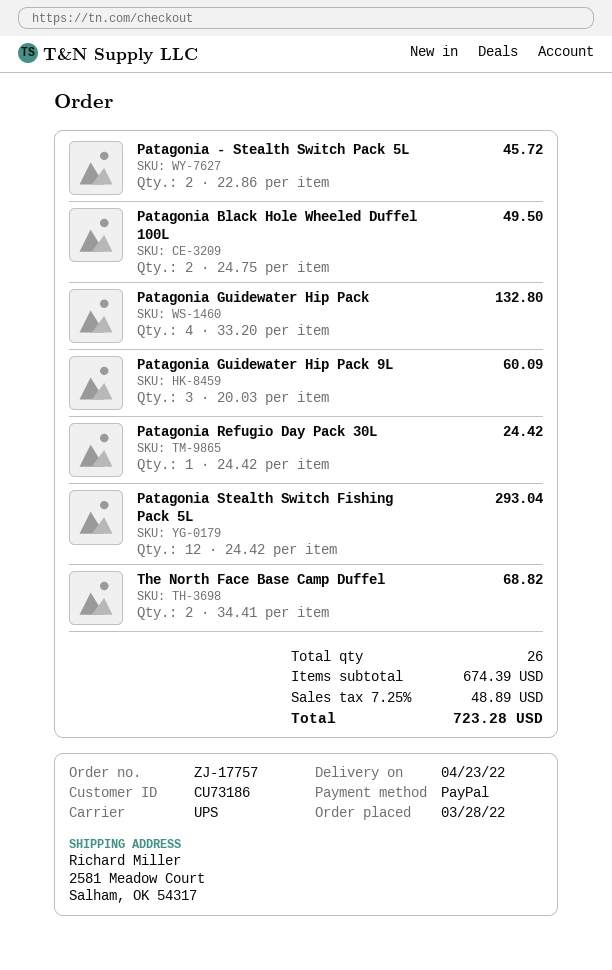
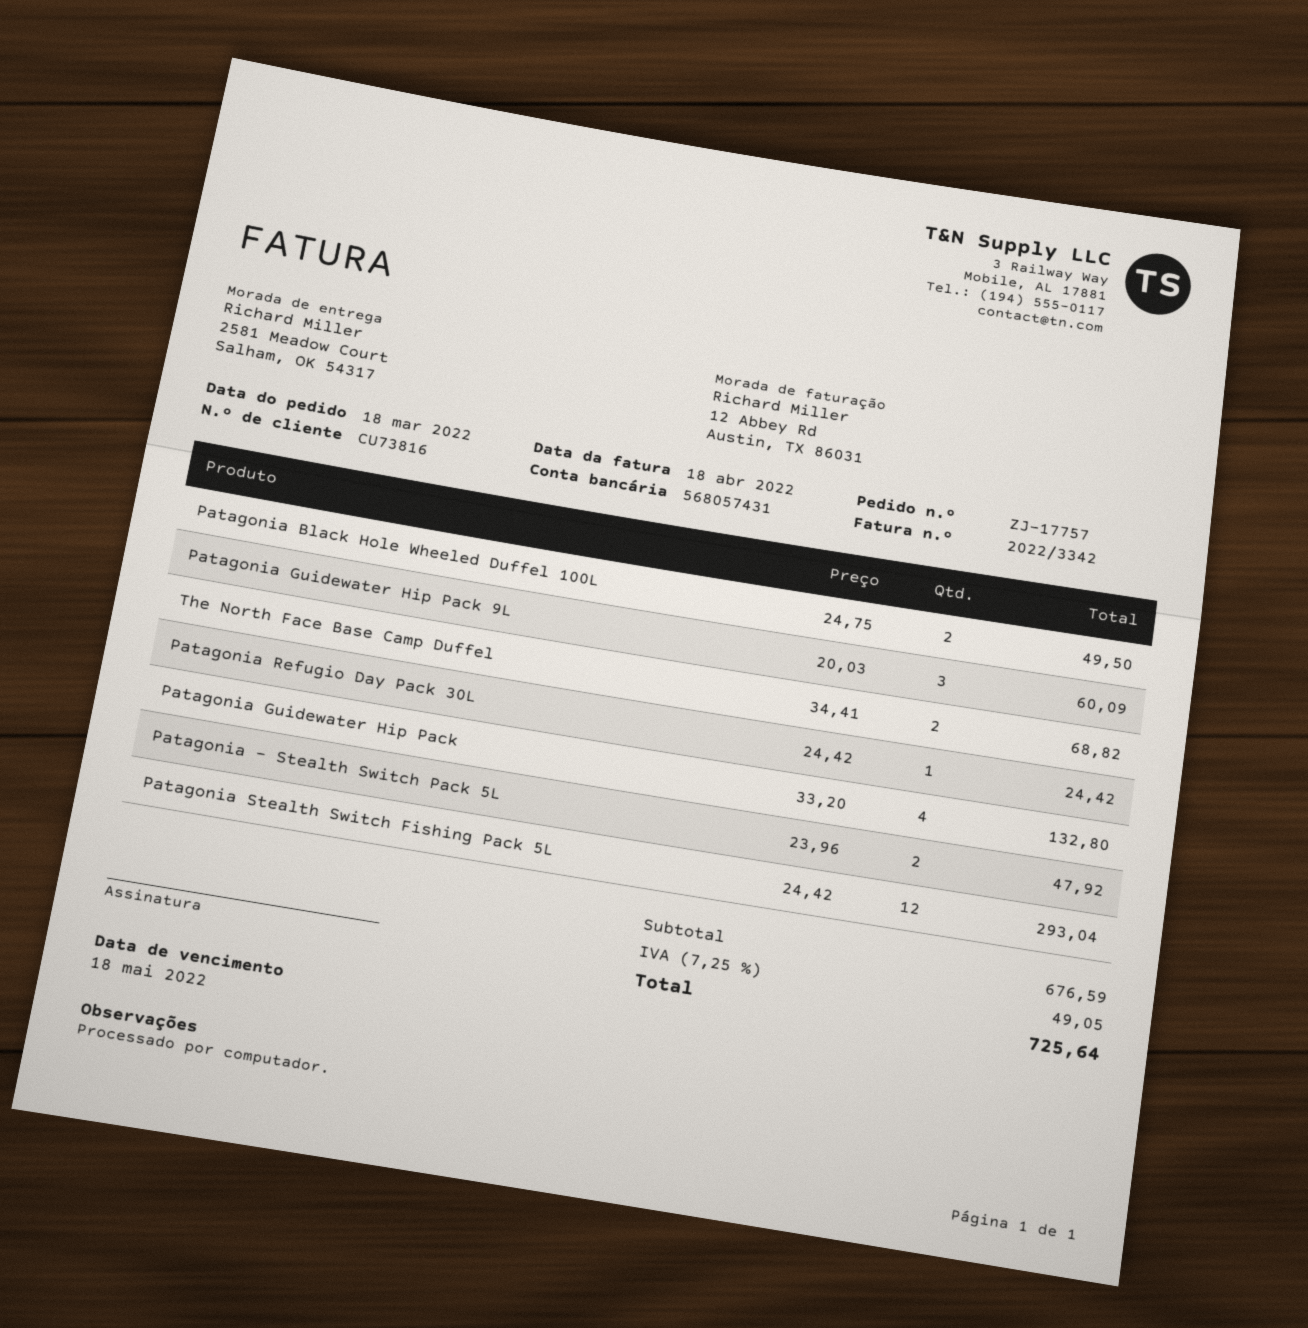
order date: 2022-03-28 -> 2022-03-18
customer number: CU73186 -> CU73816
Patagonia - Stealth Switch Pack 5L: 2 x 22.86 = 45.72 -> 2 x 23.96 = 47.92
subtotal: 674.39 -> 676.59
tax: 7.25% = 48.89 -> 7.25% = 49.05
total: 723.28 -> 725.64

